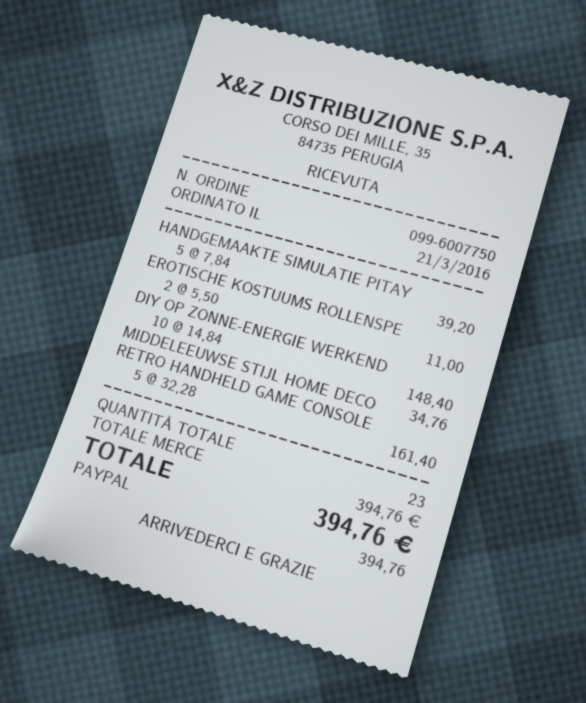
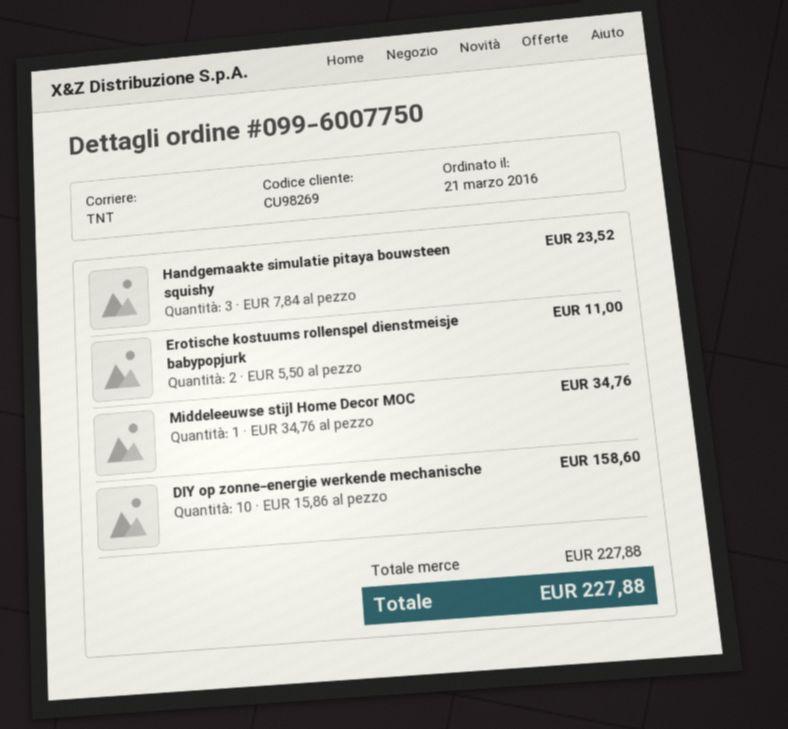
HANDGEMAAKTE SIMULATIE PITAY: 5 x 7.84 = 39.20 -> 3 x 7.84 = 23.52
DIY OP ZONNE-ENERGIE WERKEND: 10 x 14.84 = 148.40 -> 10 x 15.86 = 158.60
RETRO HANDHELD GAME CONSOLE: 5 x 32.28 = 161.40 -> none
subtotal: 394.76 -> 227.88
total: 394.76 -> 227.88

